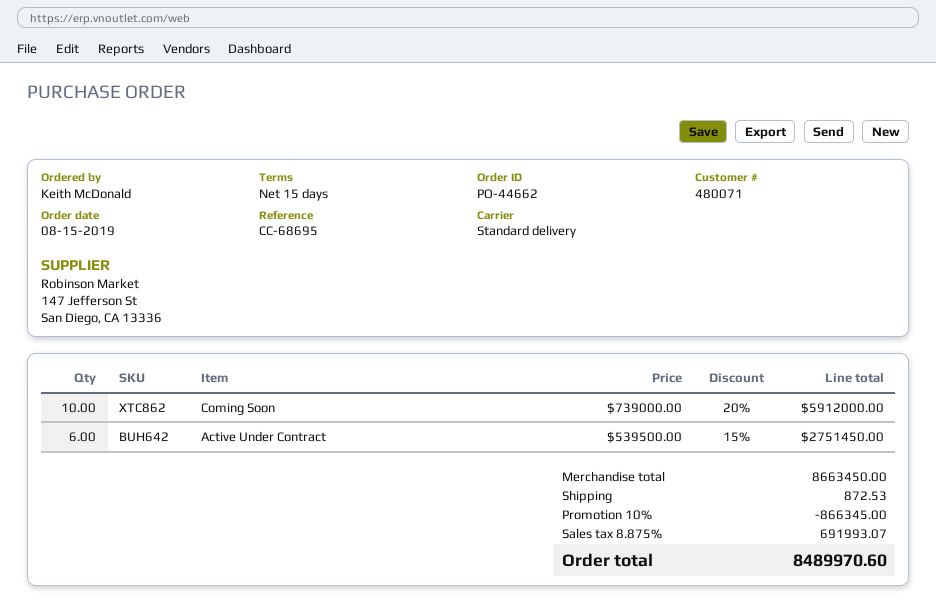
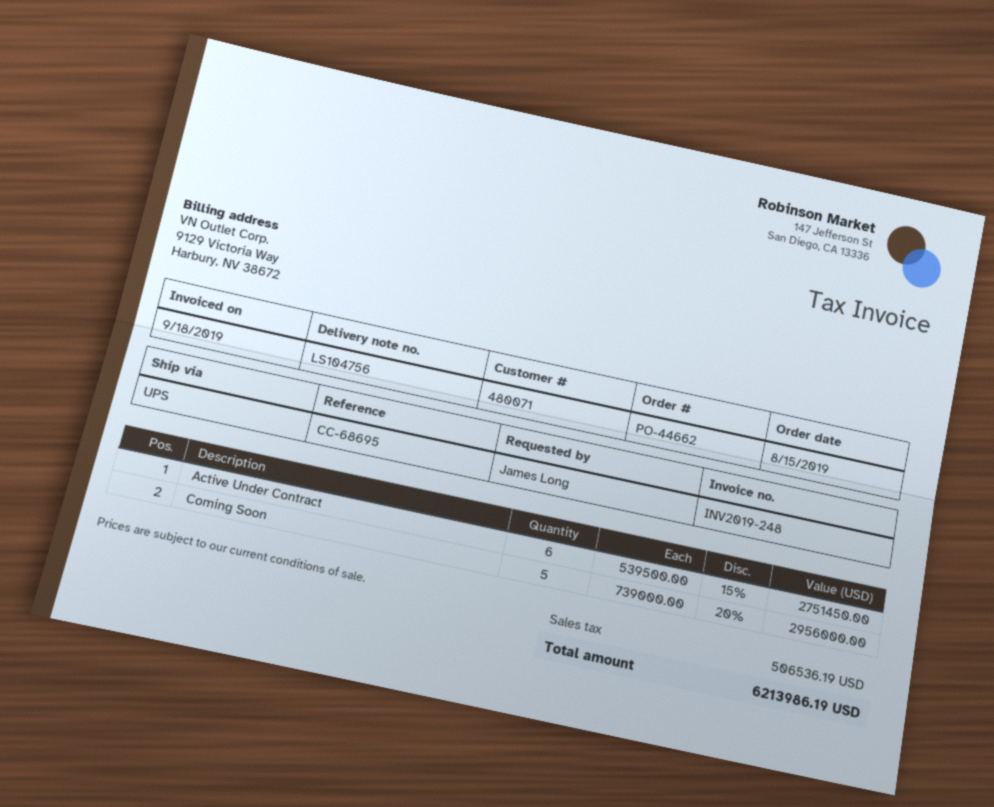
ordered by: Keith McDonald -> James Long
shipping method: standard -> UPS
Coming Soon: 10 x 739000.00 - 20% = 5912000.00 -> 5 x 739000.00 - 20% = 2956000.00
discount: 10% = 866345.00 -> none
shipping: 872.53 -> none
tax: 691993.07 -> 506536.19
total: 8489970.60 -> 6213986.19

